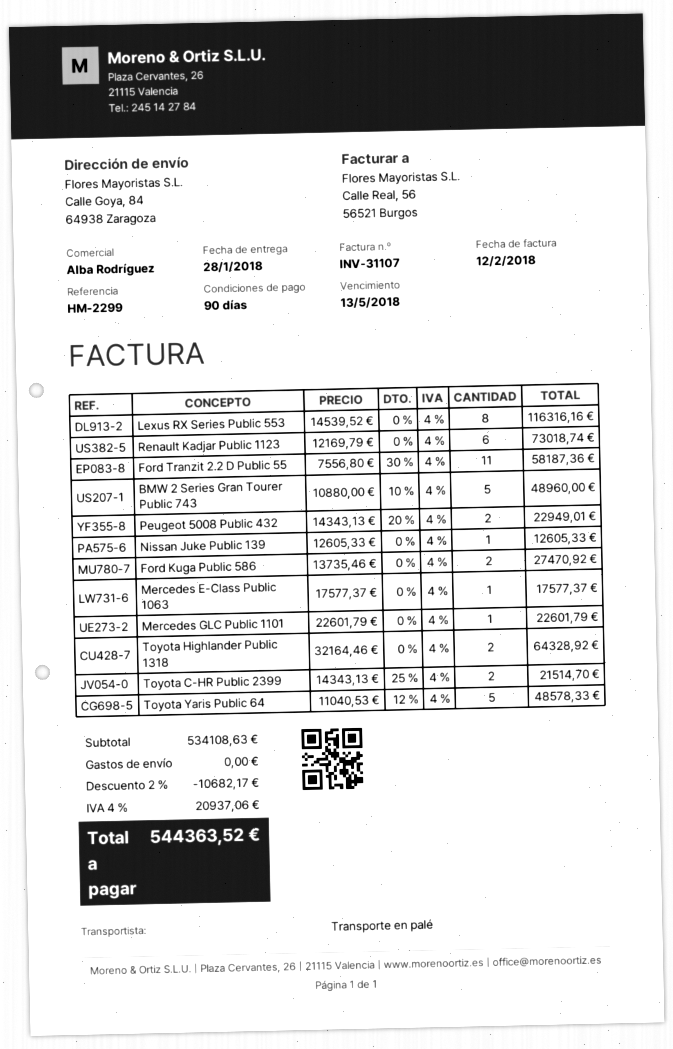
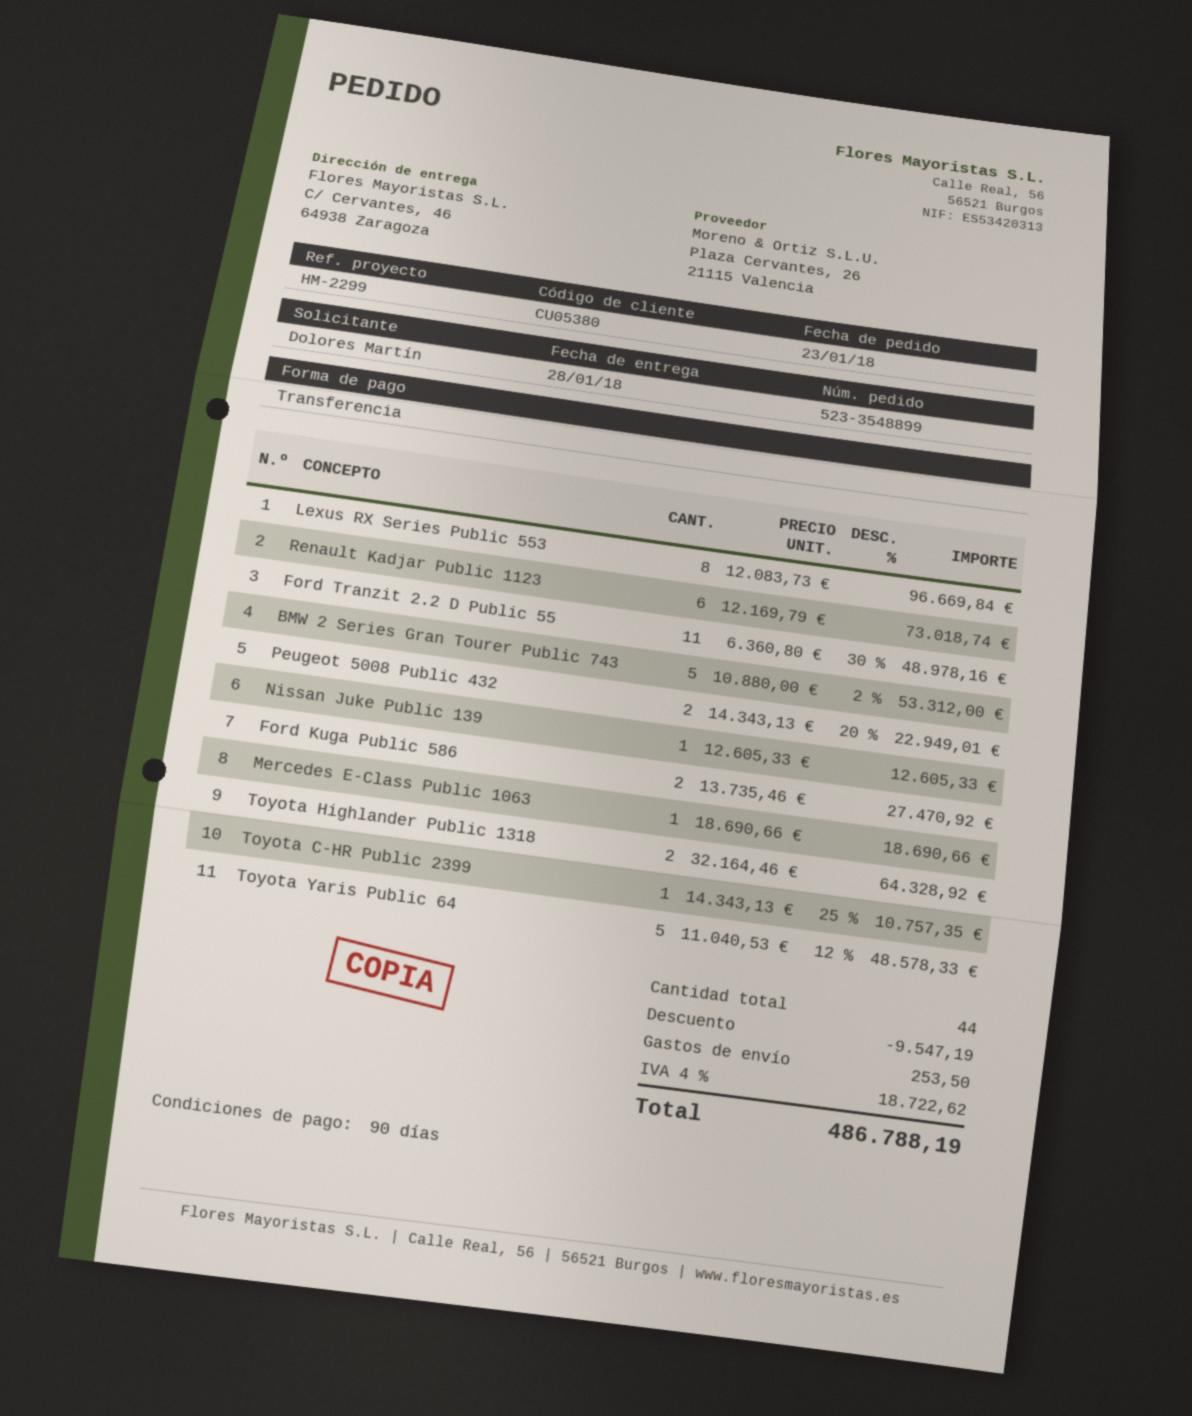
ship to: Calle Goya, 84, 64938 Zaragoza -> C/ Cervantes, 46, 64938 Zaragoza
Lexus RX Series Public 553: 8 x 14539.52 = 116316.16 -> 8 x 12083.73 = 96669.84
Ford Tranzit 2.2 D Public 55: 11 x 7556.80 - 30% = 58187.36 -> 11 x 6360.80 - 30% = 48978.16
BMW 2 Series Gran Tourer Public 743: 5 x 10880.00 - 10% = 48960.00 -> 5 x 10880.00 - 2% = 53312.00
Mercedes E-Class Public 1063: 1 x 17577.37 = 17577.37 -> 1 x 18690.66 = 18690.66
Mercedes GLC Public 1101: 1 x 22601.79 = 22601.79 -> none
Toyota C-HR Public 2399: 2 x 14343.13 - 25% = 21514.70 -> 1 x 14343.13 - 25% = 10757.35
discount: 10682.17 -> 9547.19
shipping: 0.00 -> 253.50
tax: 4% = 20937.06 -> 4% = 18722.62
total: 544363.52 -> 486788.19

